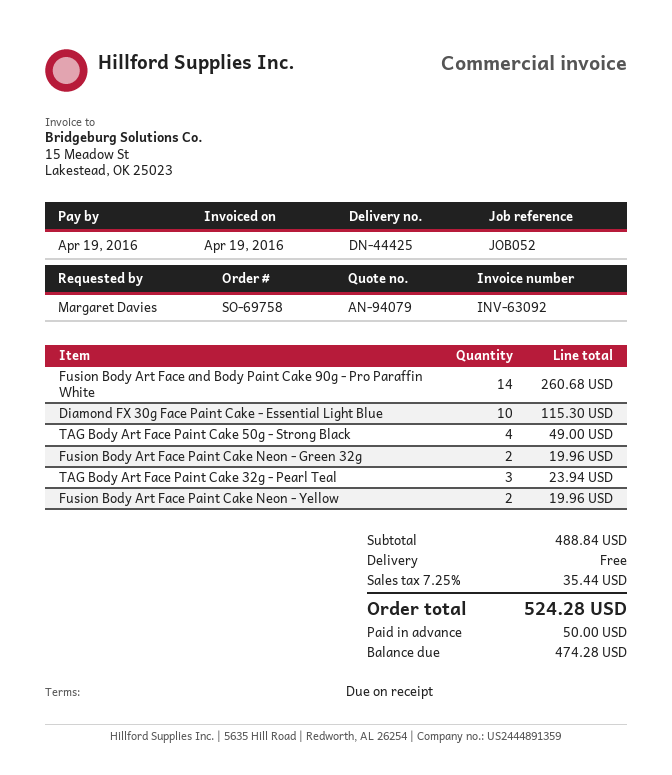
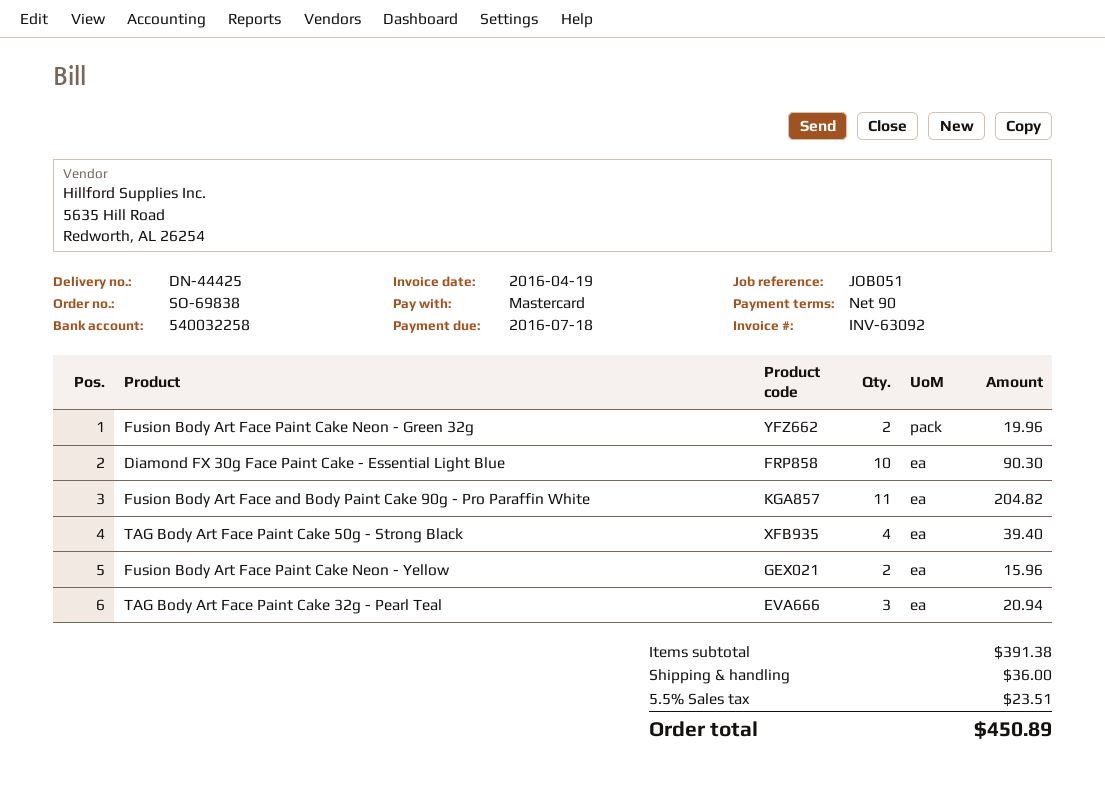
order number: SO-69758 -> SO-69838
payment terms: on receipt -> 90 days
due date: 2016-04-19 -> 2016-07-18
reference: JOB052 -> JOB051
Fusion Body Art Face and Body Paint Cake 90g - Pro Paraffin White: 14 for 260.68 -> 11 for 204.82
Diamond FX 30g Face Paint Cake - Essential Light Blue: 10 for 115.30 -> 10 for 90.30
TAG Body Art Face Paint Cake 50g - Strong Black: 4 for 49.00 -> 4 for 39.40
TAG Body Art Face Paint Cake 32g - Pearl Teal: 3 for 23.94 -> 3 for 20.94
Fusion Body Art Face Paint Cake Neon - Yellow: 2 for 19.96 -> 2 for 15.96
subtotal: 488.84 -> 391.38
shipping: 0.00 -> 36.00
tax: 7.25% = 35.44 -> 5.5% = 23.51
total: 524.28 -> 450.89

